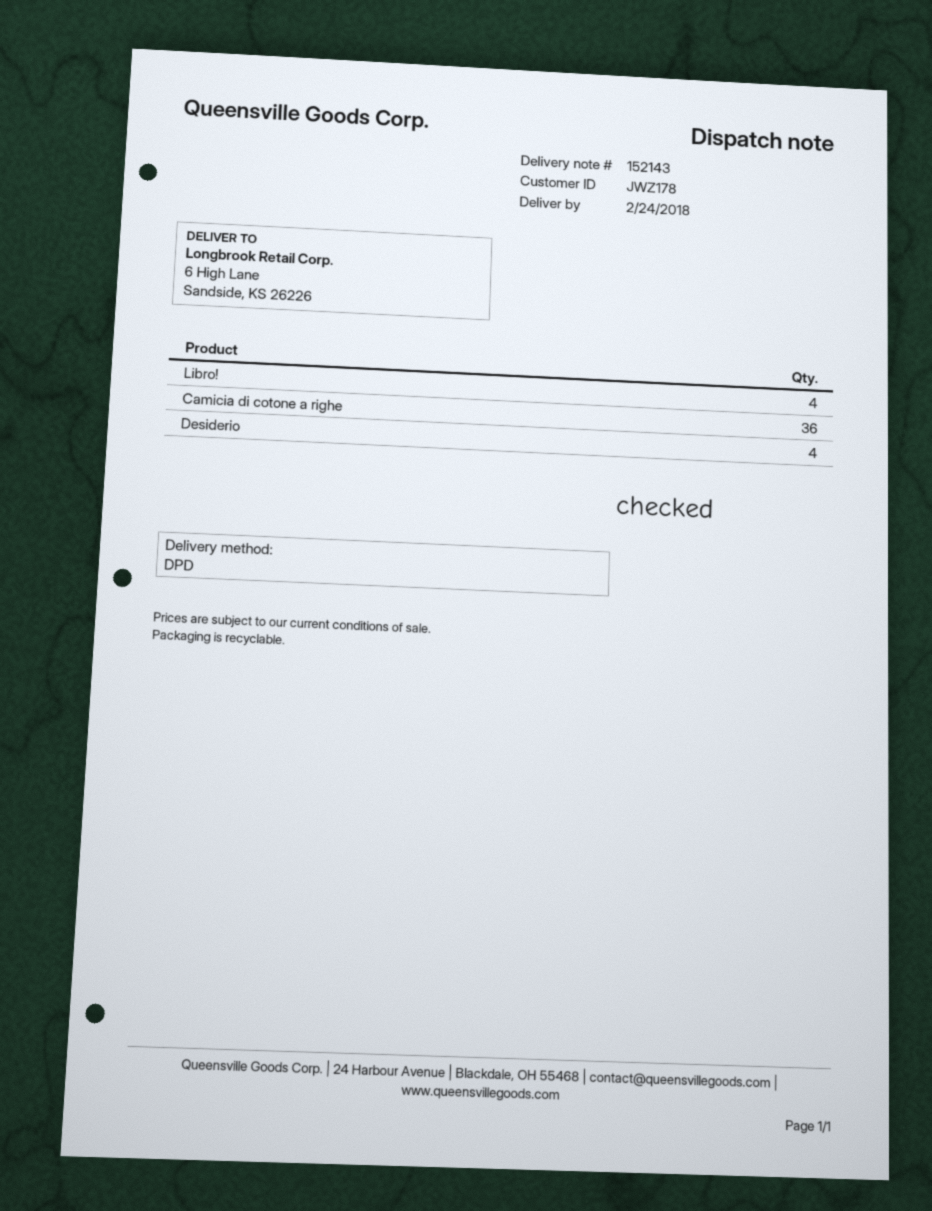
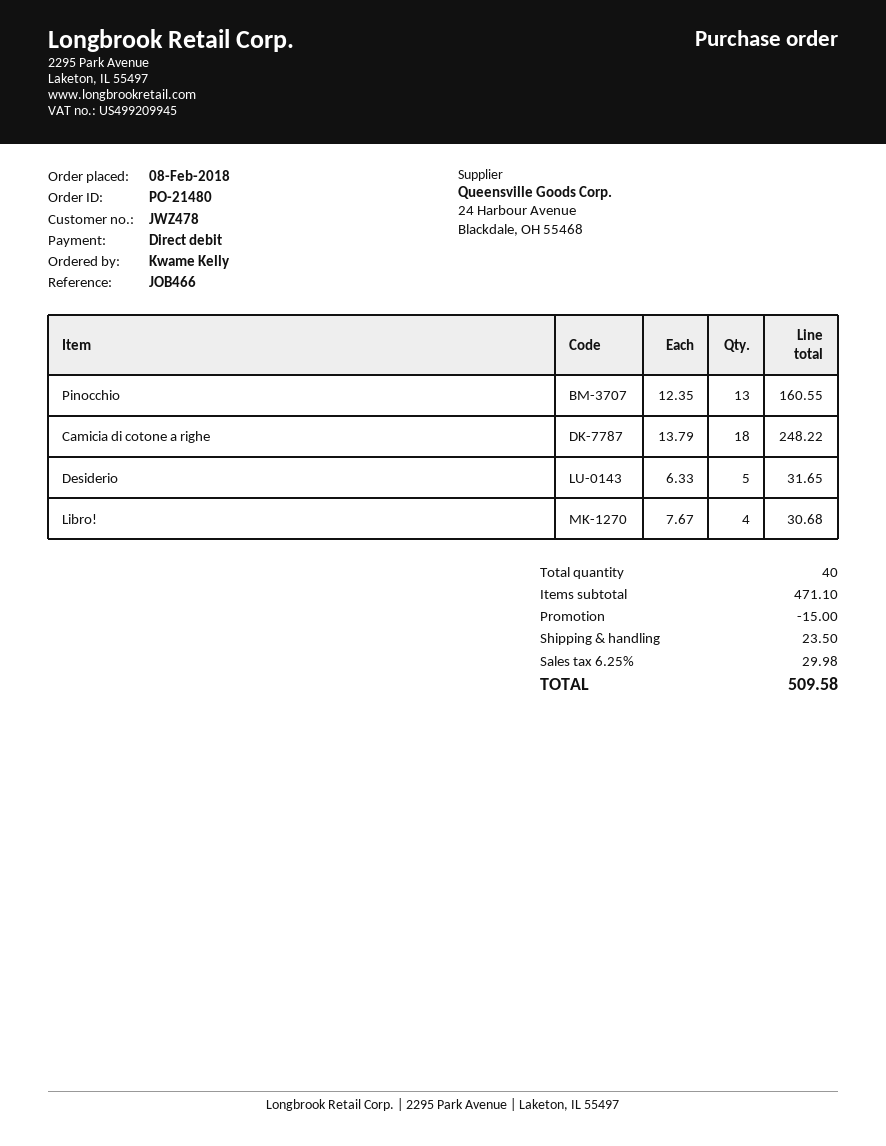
customer number: JWZ178 -> JWZ478
Camicia di cotone a righe: 36 -> 18
Desiderio: 4 -> 5
Pinocchio: none -> 13

